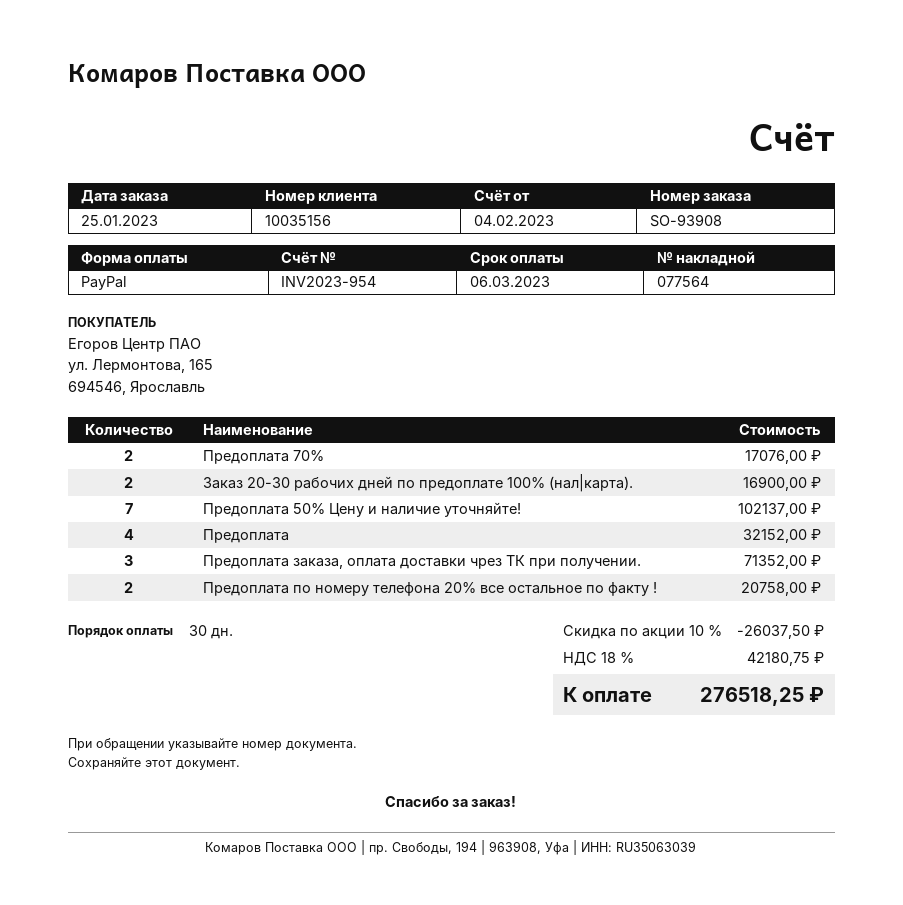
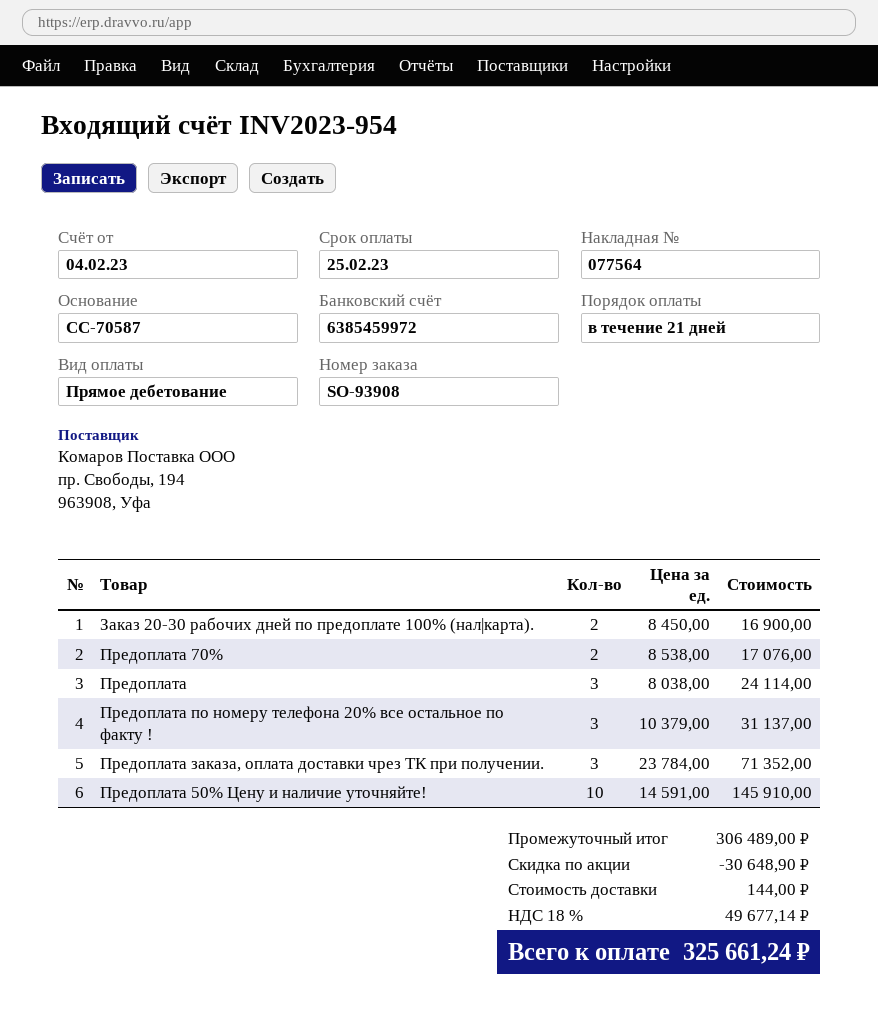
payment terms: 30 days -> 21 days
due date: 2023-03-06 -> 2023-02-25
payment method: PayPal -> direct debit
Предоплата 50% Цену и наличие уточняйте!: 7 for 102137.00 -> 10 for 145910.00
Предоплата: 4 for 32152.00 -> 3 for 24114.00
Предоплата по номеру телефона 20% все остальное по факту !: 2 for 20758.00 -> 3 for 31137.00
discount: 26037.50 -> 30648.90
shipping: none -> 144.00
tax: 18% = 42180.75 -> 18% = 49677.14
total: 276518.25 -> 325661.24

